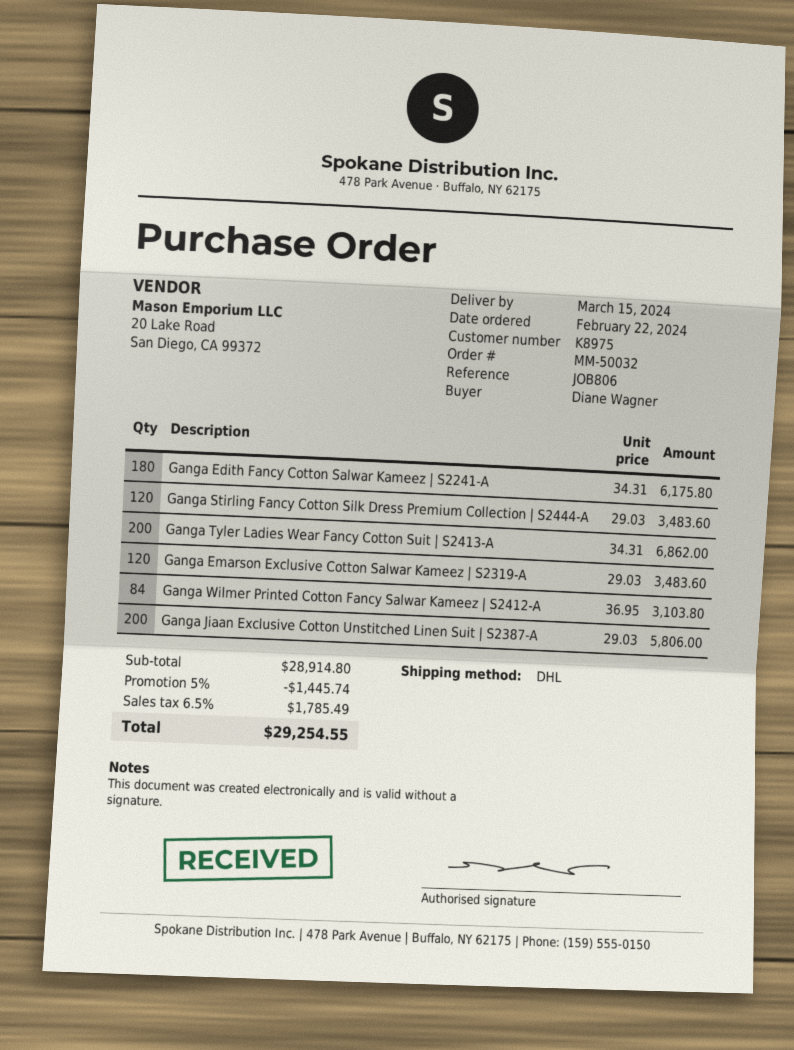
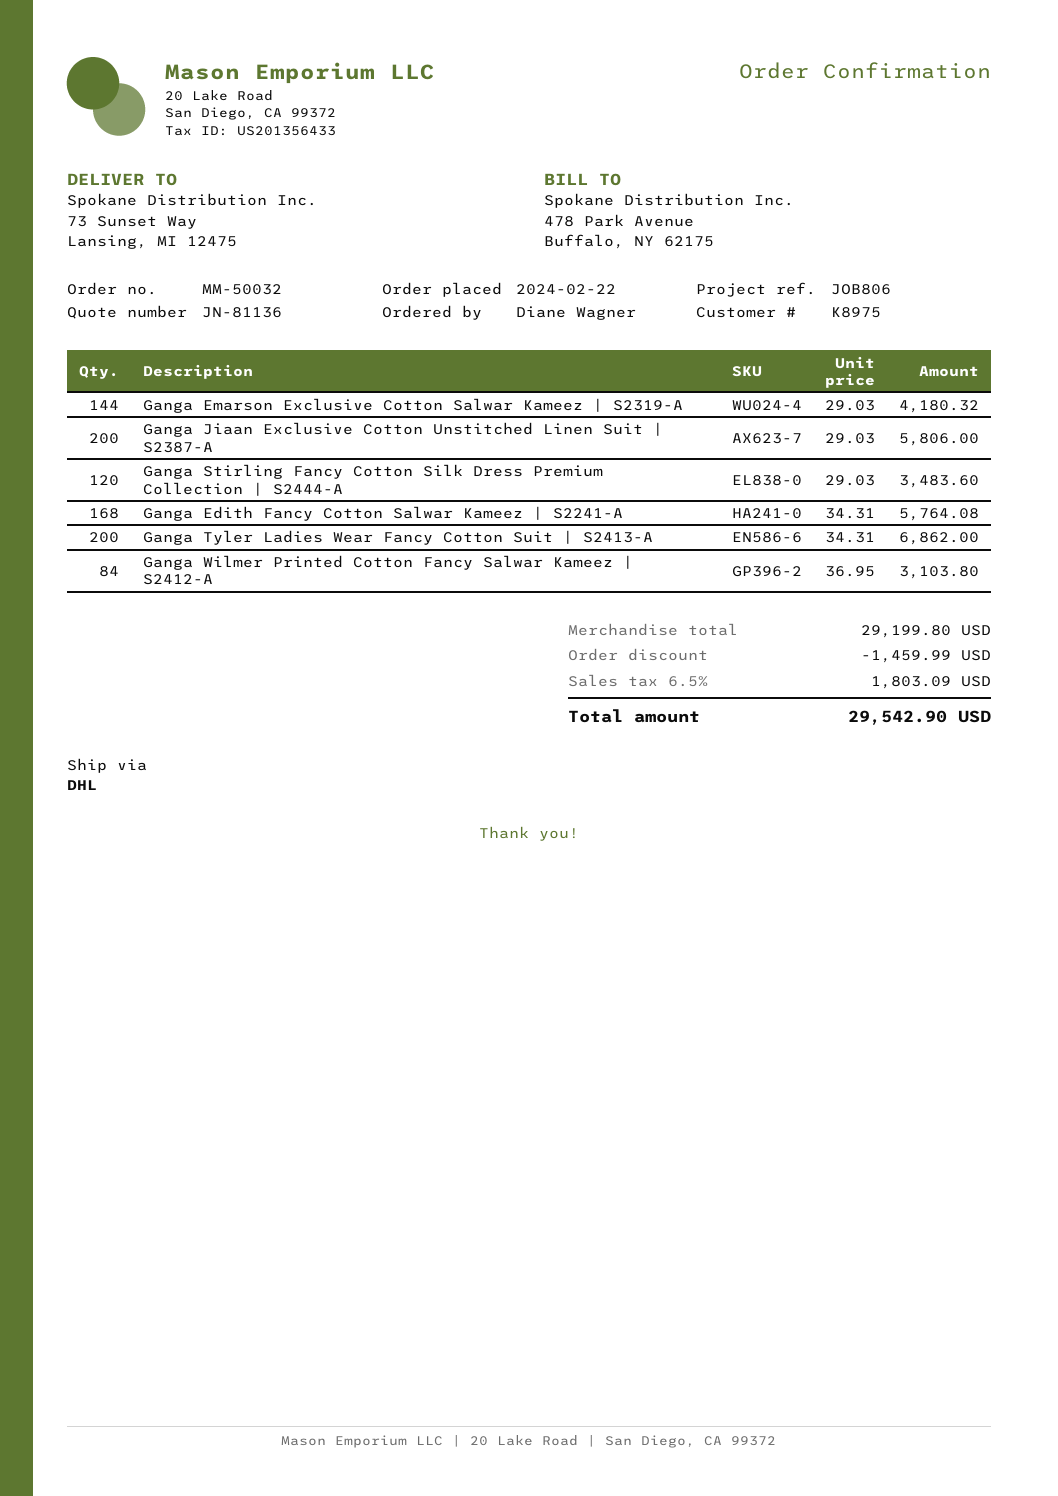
Ganga Edith Fancy Cotton Salwar Kameez | S2241-A: 180 x 34.31 = 6175.80 -> 168 x 34.31 = 5764.08
Ganga Emarson Exclusive Cotton Salwar Kameez | S2319-A: 120 x 29.03 = 3483.60 -> 144 x 29.03 = 4180.32
subtotal: 28914.80 -> 29199.80
discount: 1445.74 -> 1459.99
tax: 6.5% = 1785.49 -> 6.5% = 1803.09
total: 29254.55 -> 29542.90

